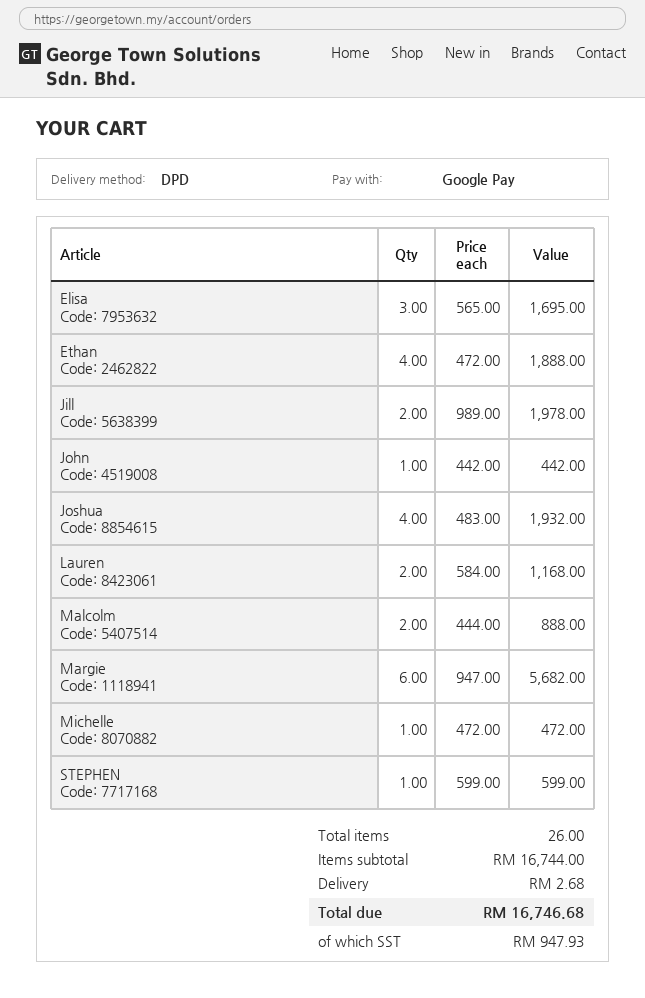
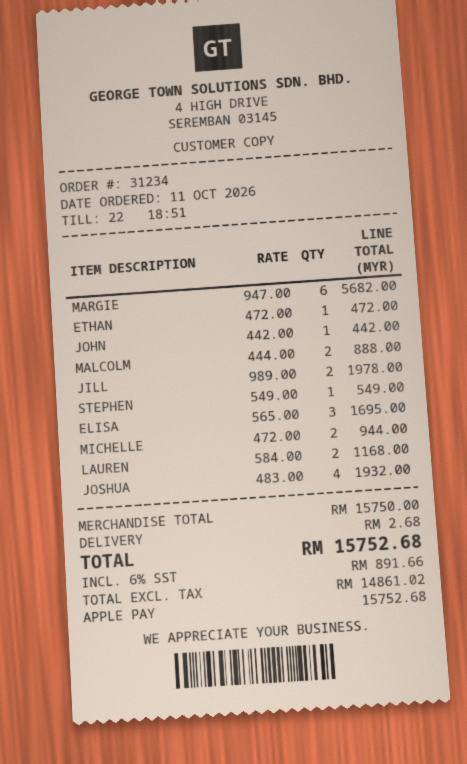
payment method: Google Pay -> Apple Pay
Ethan: 4 x 472.00 = 1888.00 -> 1 x 472.00 = 472.00
Michelle: 1 x 472.00 = 472.00 -> 2 x 472.00 = 944.00
STEPHEN: 1 x 599.00 = 599.00 -> 1 x 549.00 = 549.00
subtotal: 16744.00 -> 15750.00
tax: 947.93 -> 891.66
total: 16746.68 -> 15752.68

